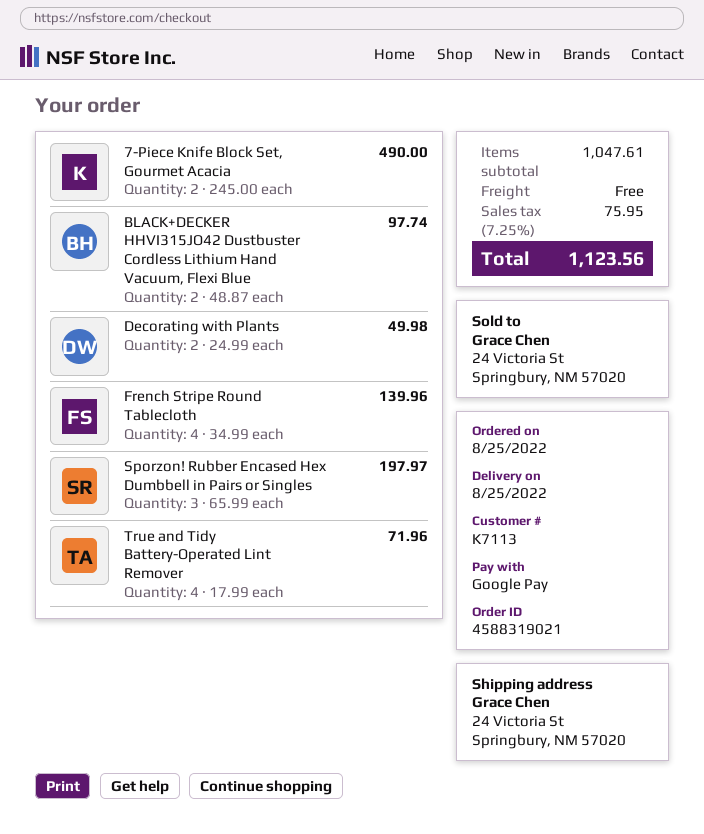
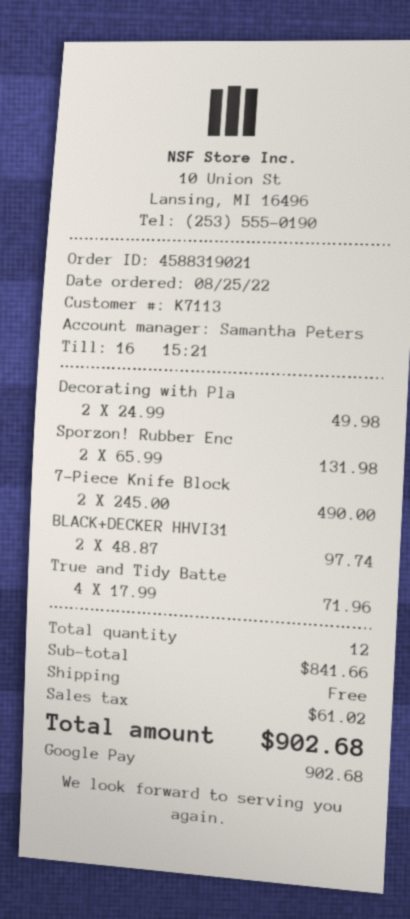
French Stripe Round Tablecloth: 4 x 34.99 = 139.96 -> none
Sporzon! Rubber Encased Hex Dumbbell in Pairs or Singles: 3 x 65.99 = 197.97 -> 2 x 65.99 = 131.98
subtotal: 1047.61 -> 841.66
tax: 75.95 -> 61.02
total: 1123.56 -> 902.68

